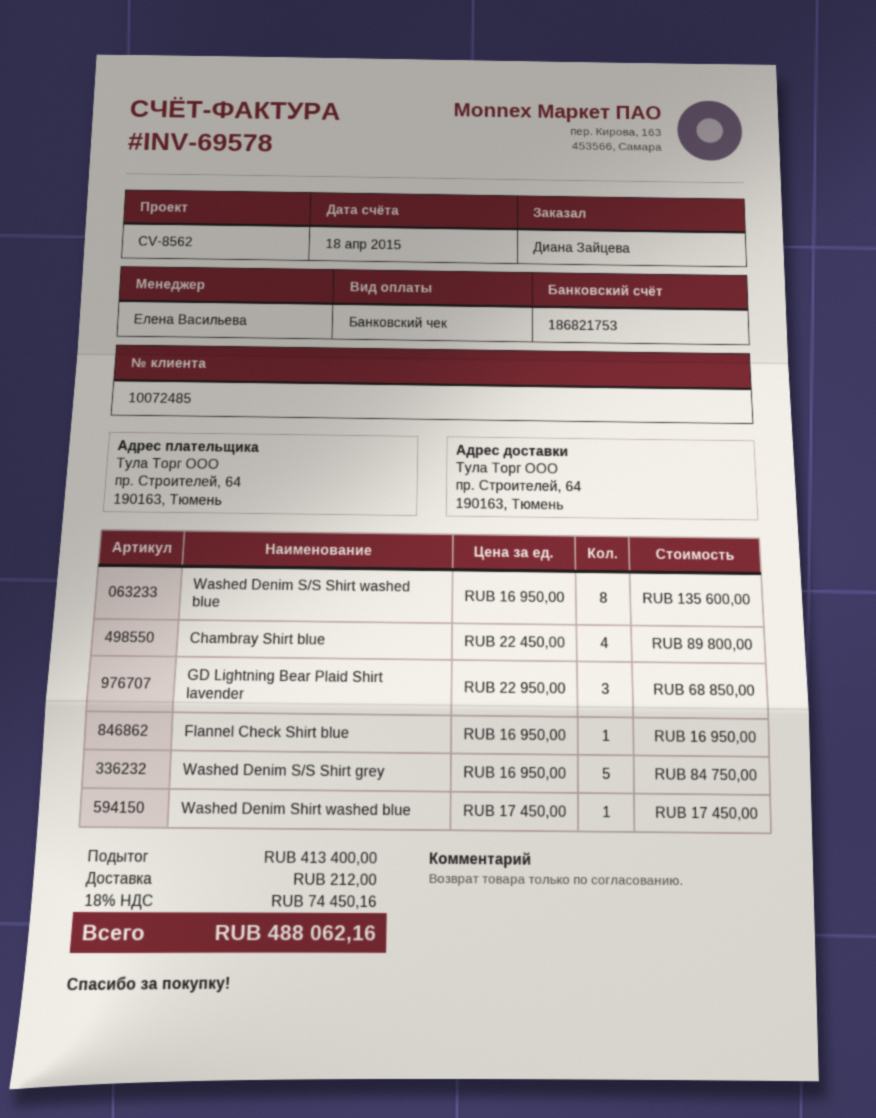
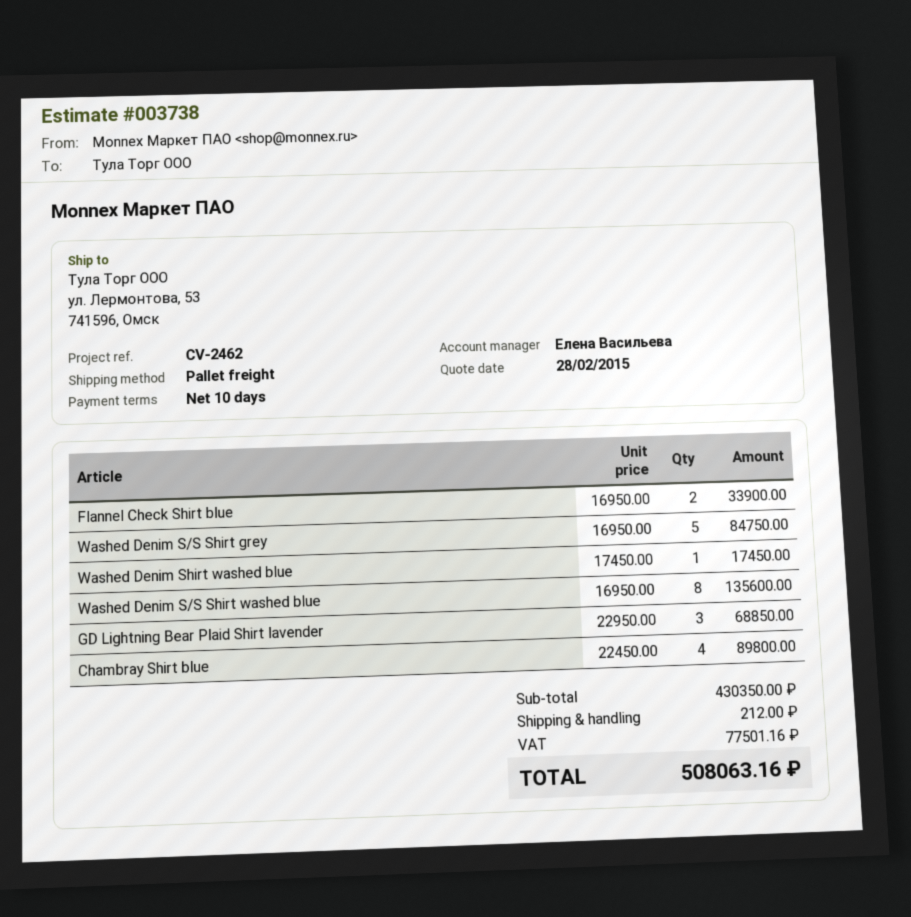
reference: CV-8562 -> CV-2462
ship to: пр. Строителей, 64, 190163, Тюмень -> ул. Лермонтова, 53, 741596, Омск
Flannel Check Shirt blue: 1 x 16950.00 = 16950.00 -> 2 x 16950.00 = 33900.00
subtotal: 413400.00 -> 430350.00
tax: 74450.16 -> 77501.16
total: 488062.16 -> 508063.16

